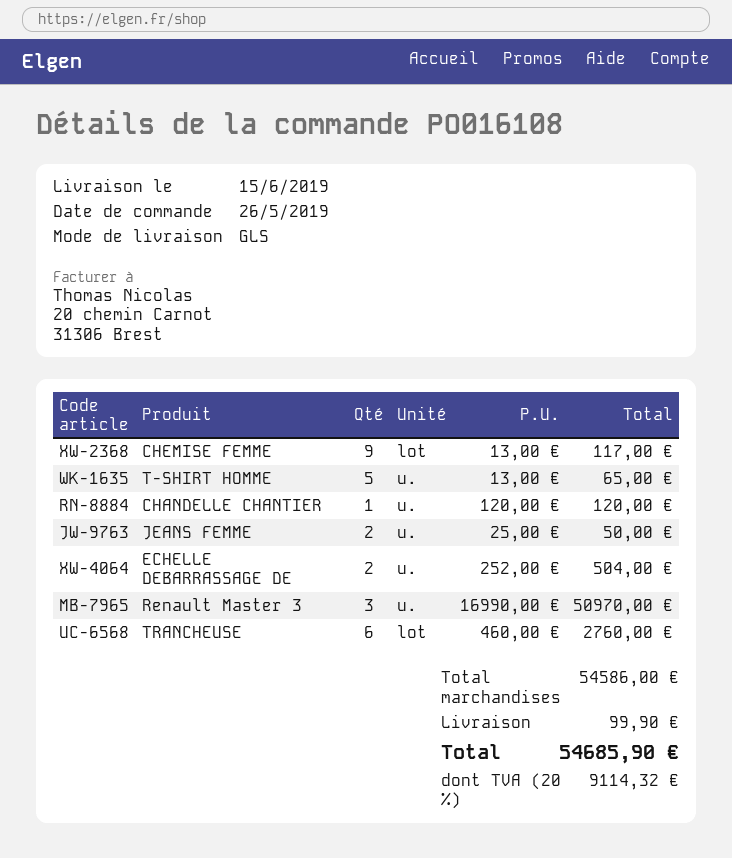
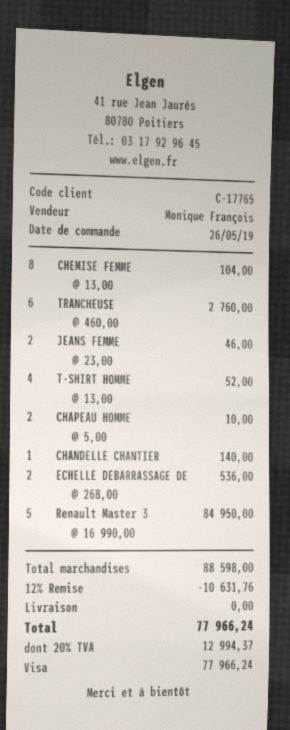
CHEMISE FEMME: 9 x 13.00 = 117.00 -> 8 x 13.00 = 104.00
T-SHIRT HOMME: 5 x 13.00 = 65.00 -> 4 x 13.00 = 52.00
CHANDELLE CHANTIER: 1 x 120.00 = 120.00 -> 1 x 140.00 = 140.00
JEANS FEMME: 2 x 25.00 = 50.00 -> 2 x 23.00 = 46.00
ECHELLE DEBARRASSAGE DE: 2 x 252.00 = 504.00 -> 2 x 268.00 = 536.00
Renault Master 3: 3 x 16990.00 = 50970.00 -> 5 x 16990.00 = 84950.00
CHAPEAU HOMME: none -> 2 x 5.00 = 10.00
subtotal: 54586.00 -> 88598.00
discount: none -> 12% = 10631.76
shipping: 99.90 -> 0.00
tax: 20% = 9114.32 -> 20% = 12994.37
total: 54685.90 -> 77966.24

